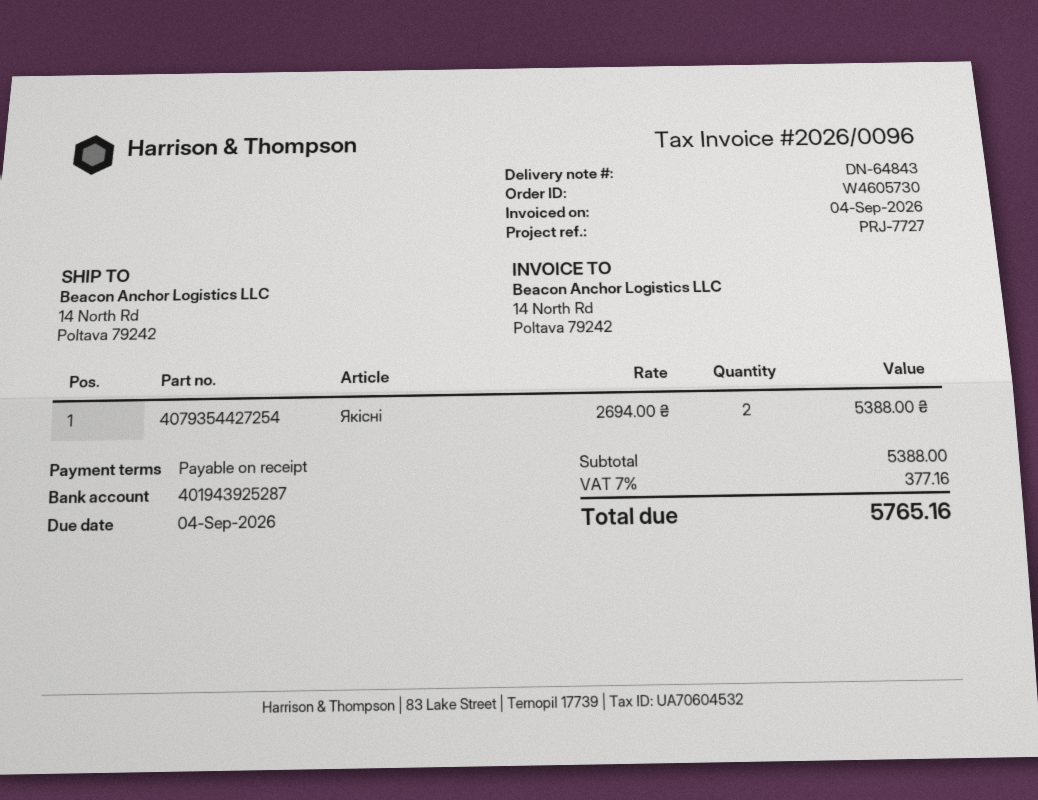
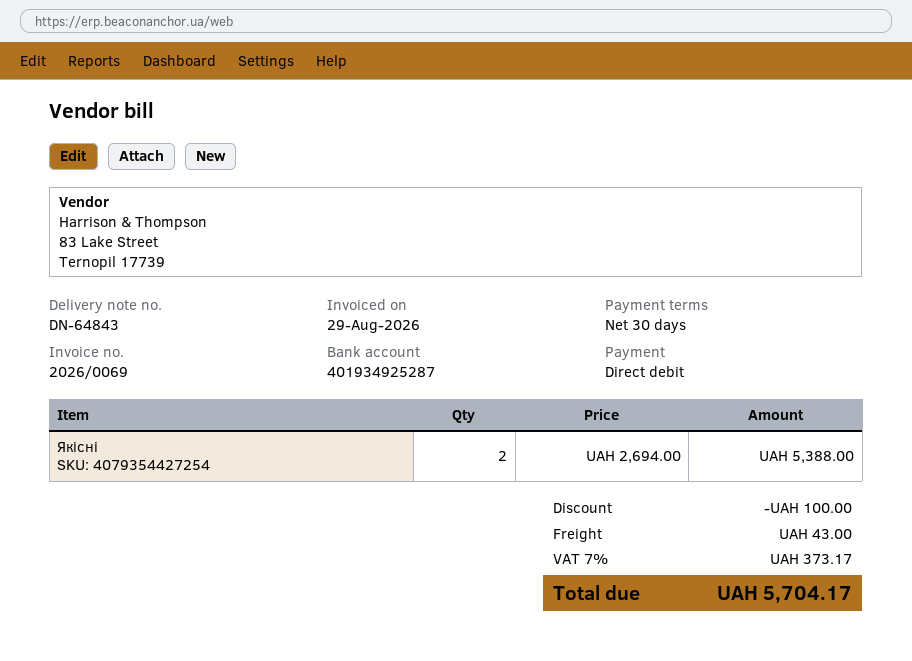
invoice number: 2026/0096 -> 2026/0069
invoice date: 2026-09-04 -> 2026-08-29
payment terms: on receipt -> 30 days
bank account: 401943925287 -> 401934925287
discount: none -> 100.00
shipping: none -> 43.00
tax: 7% = 377.16 -> 7% = 373.17
total: 5765.16 -> 5704.17

